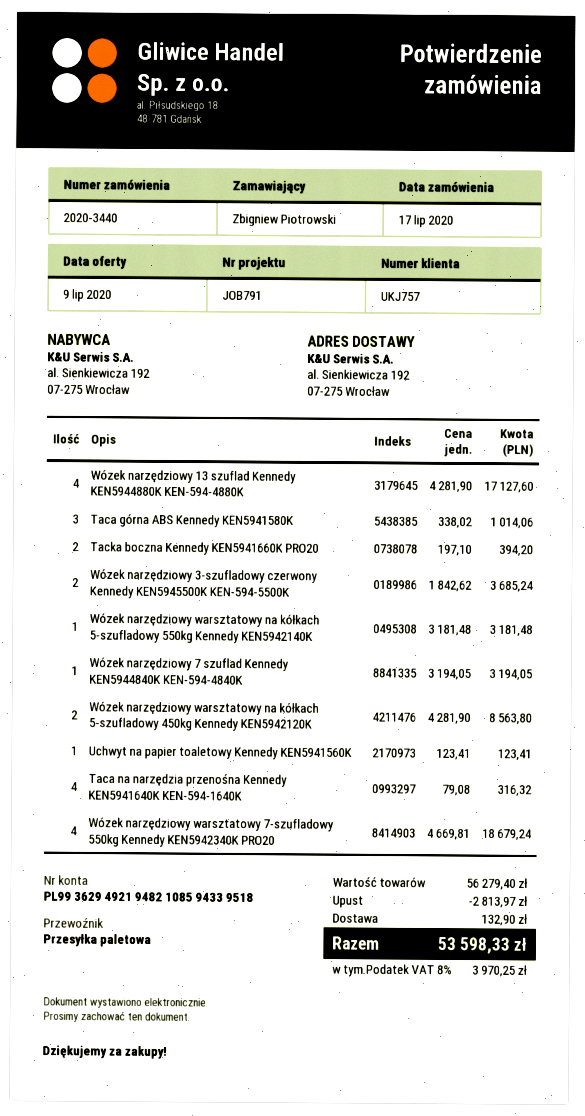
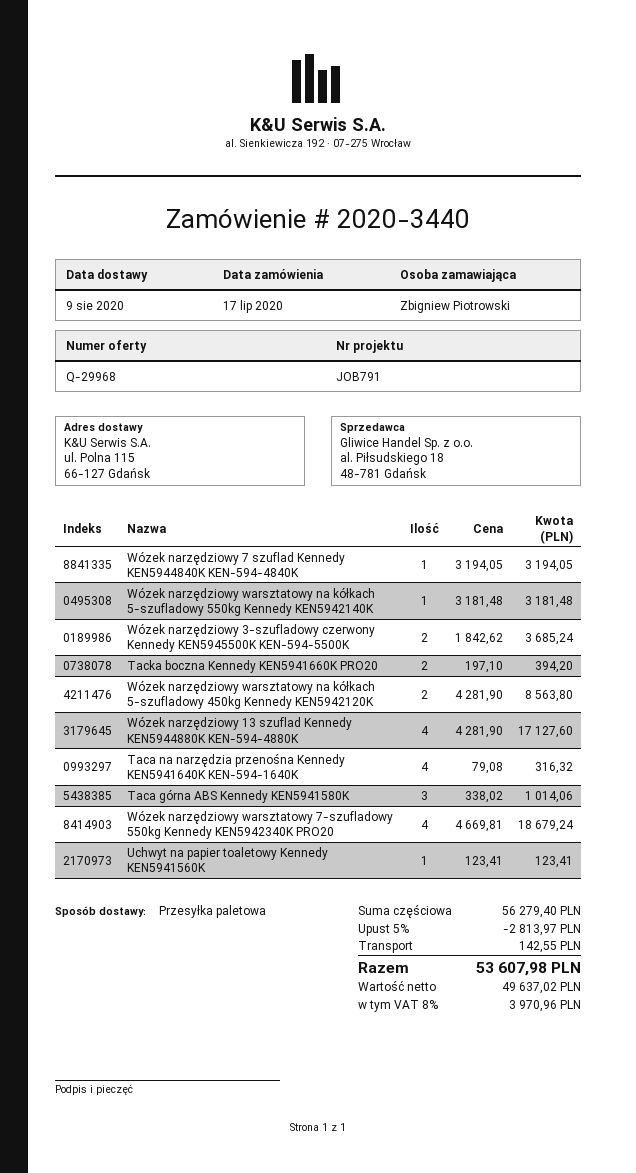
ship to: al. Sienkiewicza 192, 07-275 Wrocław -> ul. Polna 115, 66-127 Gdańsk
shipping: 132.90 -> 142.55
tax: 8% = 3970.25 -> 8% = 3970.96
total: 53598.33 -> 53607.98

